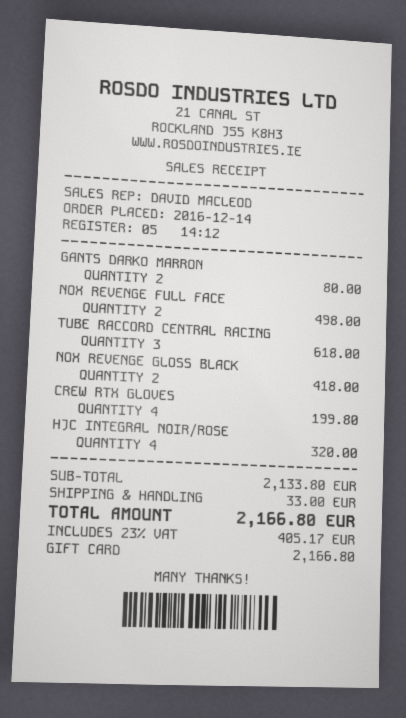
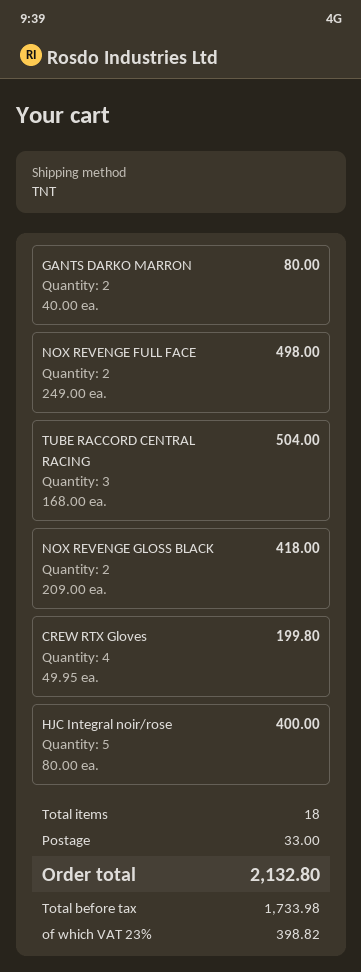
TUBE RACCORD CENTRAL RACING: 3 for 618.00 -> 3 for 504.00
HJC INTEGRAL NOIR/ROSE: 4 for 320.00 -> 5 for 400.00
tax: 23% = 405.17 -> 23% = 398.82
total: 2166.80 -> 2132.80

